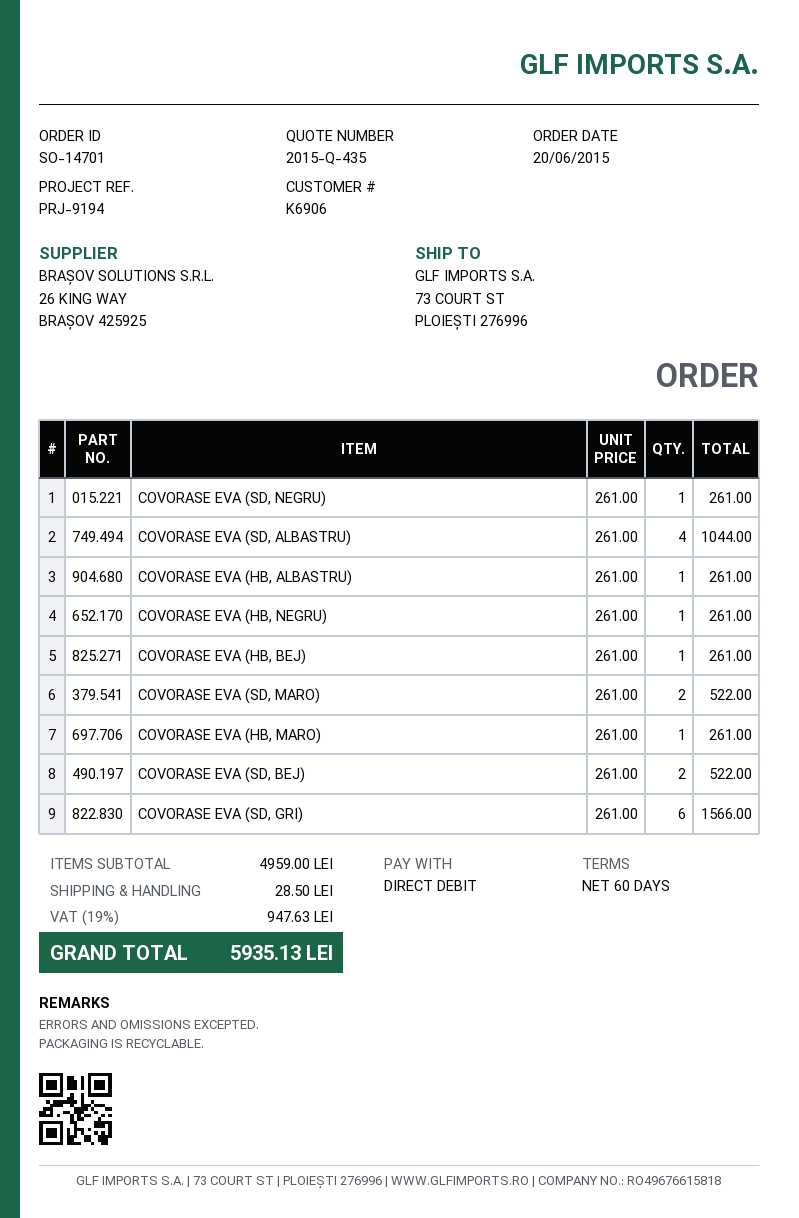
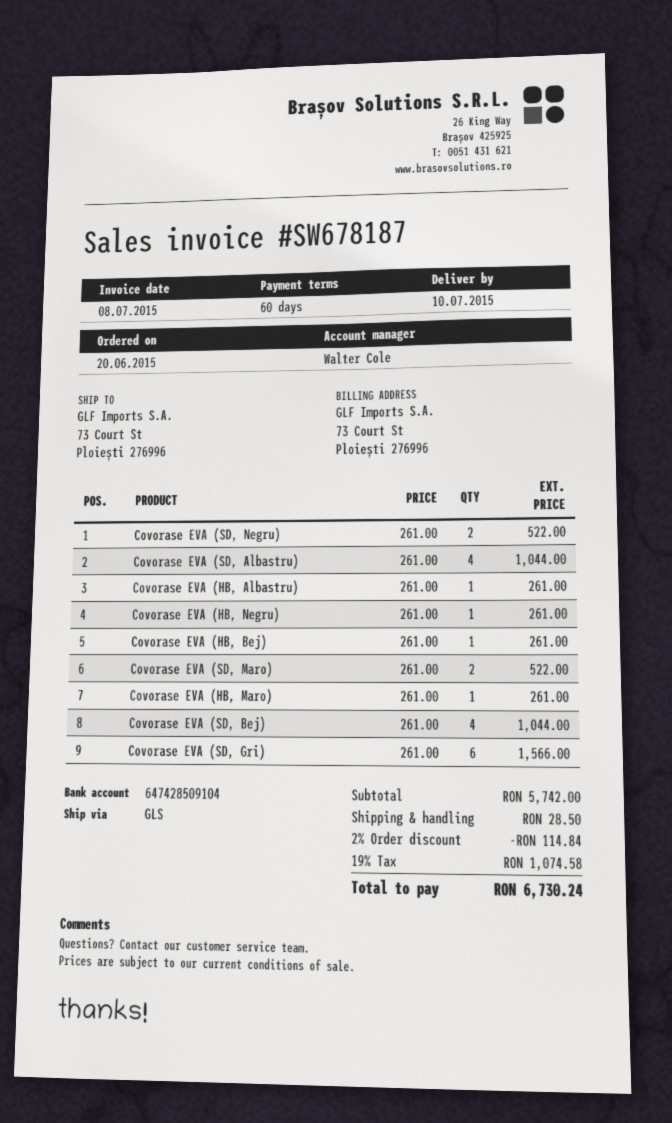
COVORASE EVA (SD, NEGRU): 1 x 261.00 = 261.00 -> 2 x 261.00 = 522.00
COVORASE EVA (SD, BEJ): 2 x 261.00 = 522.00 -> 4 x 261.00 = 1044.00
subtotal: 4959.00 -> 5742.00
discount: none -> 2% = 114.84
tax: 19% = 947.63 -> 19% = 1074.58
total: 5935.13 -> 6730.24

